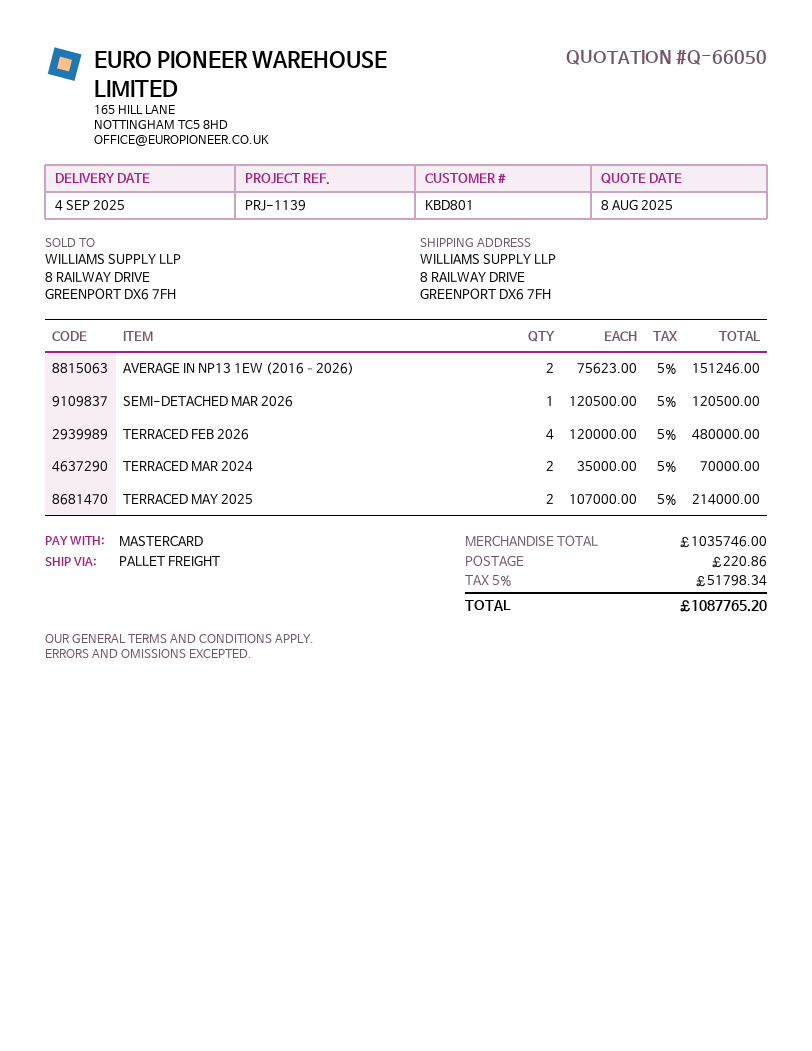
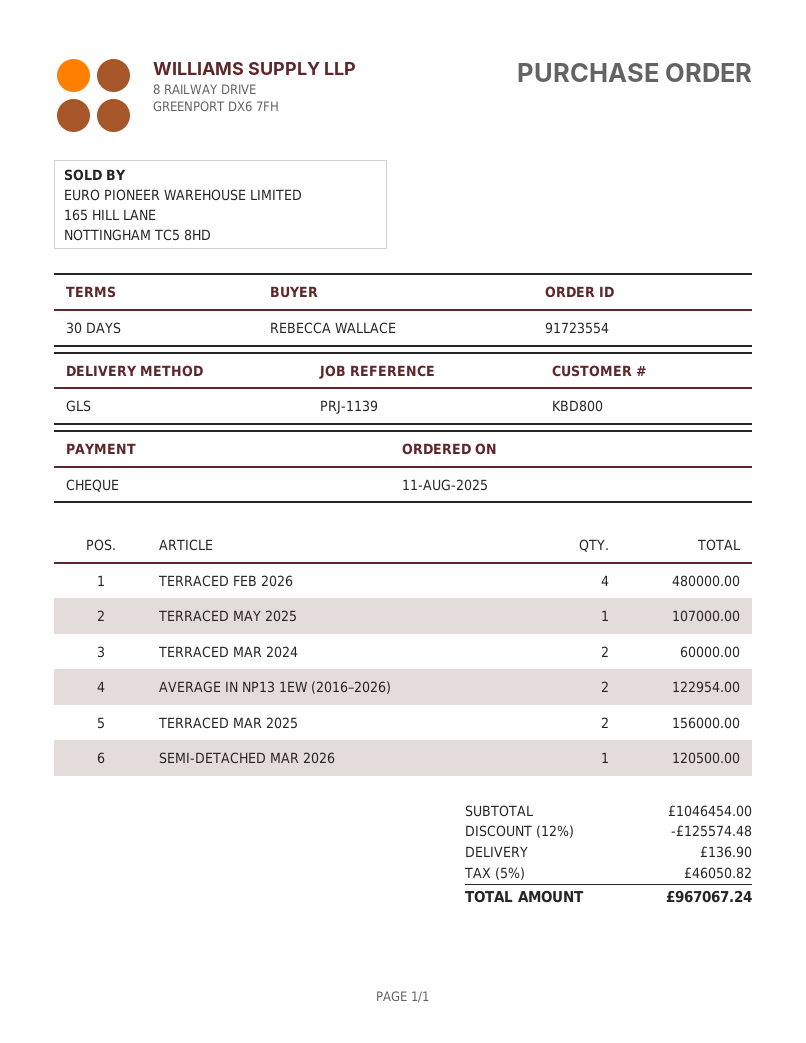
customer number: KBD801 -> KBD800
payment method: Mastercard -> cheque
shipping method: pallet freight -> GLS
AVERAGE IN NP13 1EW (2016–2026): 2 for 151246.00 -> 2 for 122954.00
TERRACED MAR 2024: 2 for 70000.00 -> 2 for 60000.00
TERRACED MAY 2025: 2 for 214000.00 -> 1 for 107000.00
TERRACED MAR 2025: none -> 2 for 156000.00
subtotal: 1035746.00 -> 1046454.00
discount: none -> 12% = 125574.48
shipping: 220.86 -> 136.90
tax: 5% = 51798.34 -> 5% = 46050.82
total: 1087765.20 -> 967067.24

